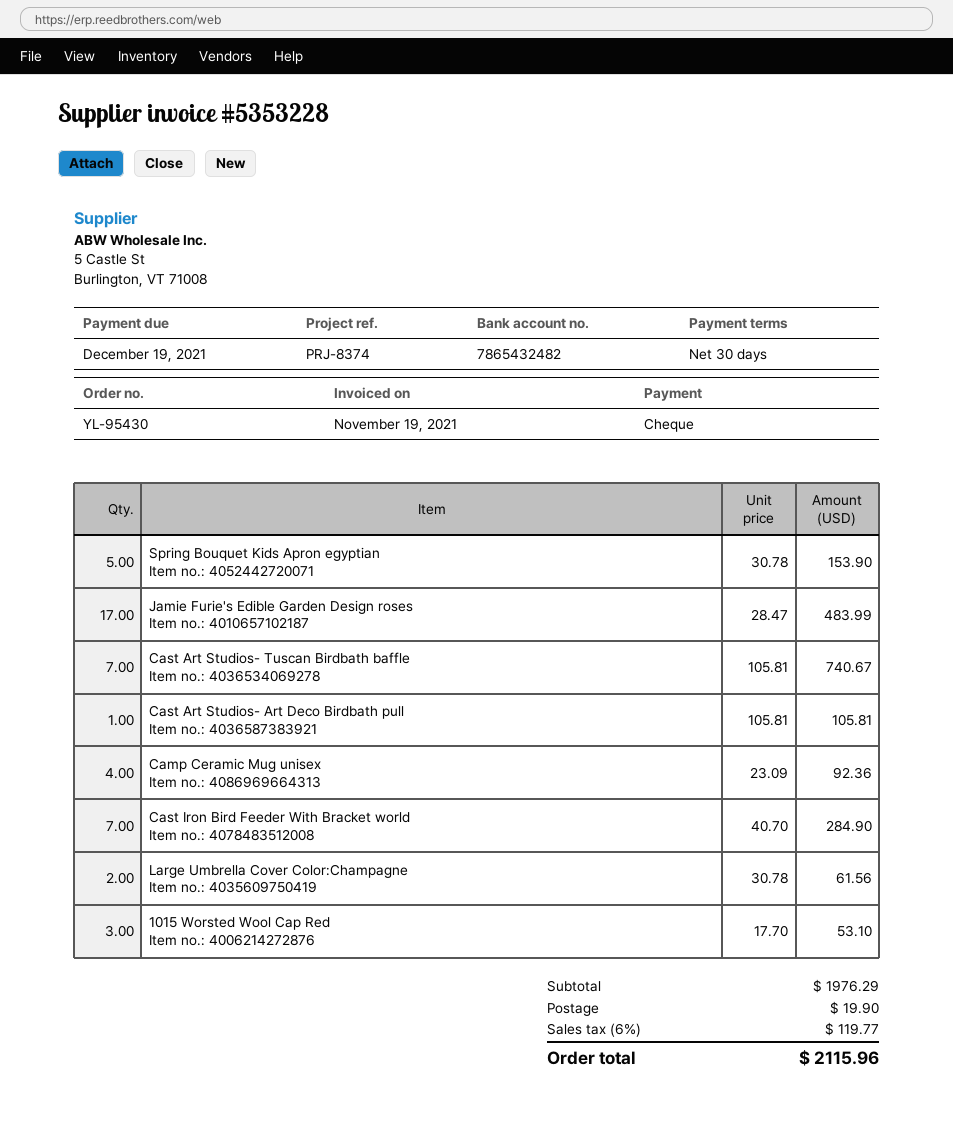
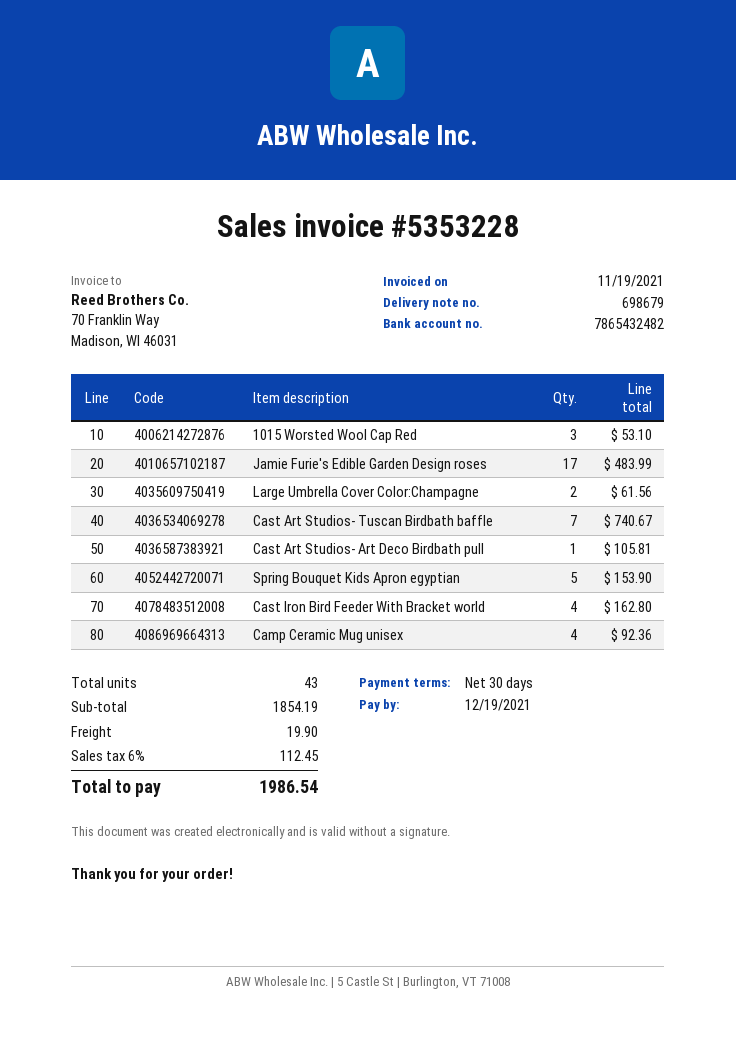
Cast Iron Bird Feeder With Bracket world: 7 for 284.90 -> 4 for 162.80
subtotal: 1976.29 -> 1854.19
tax: 6% = 119.77 -> 6% = 112.45
total: 2115.96 -> 1986.54

